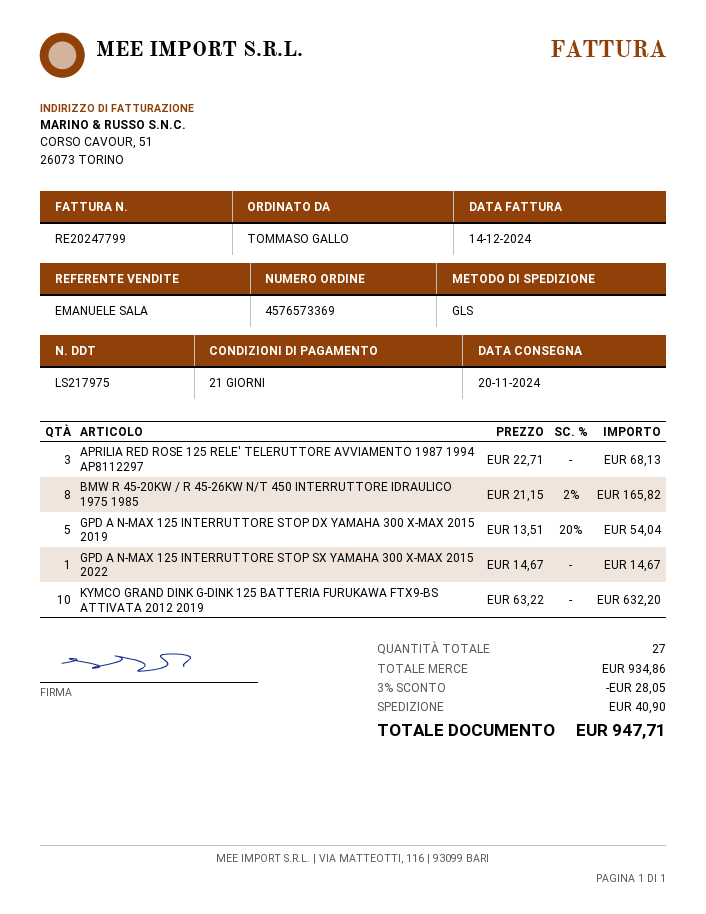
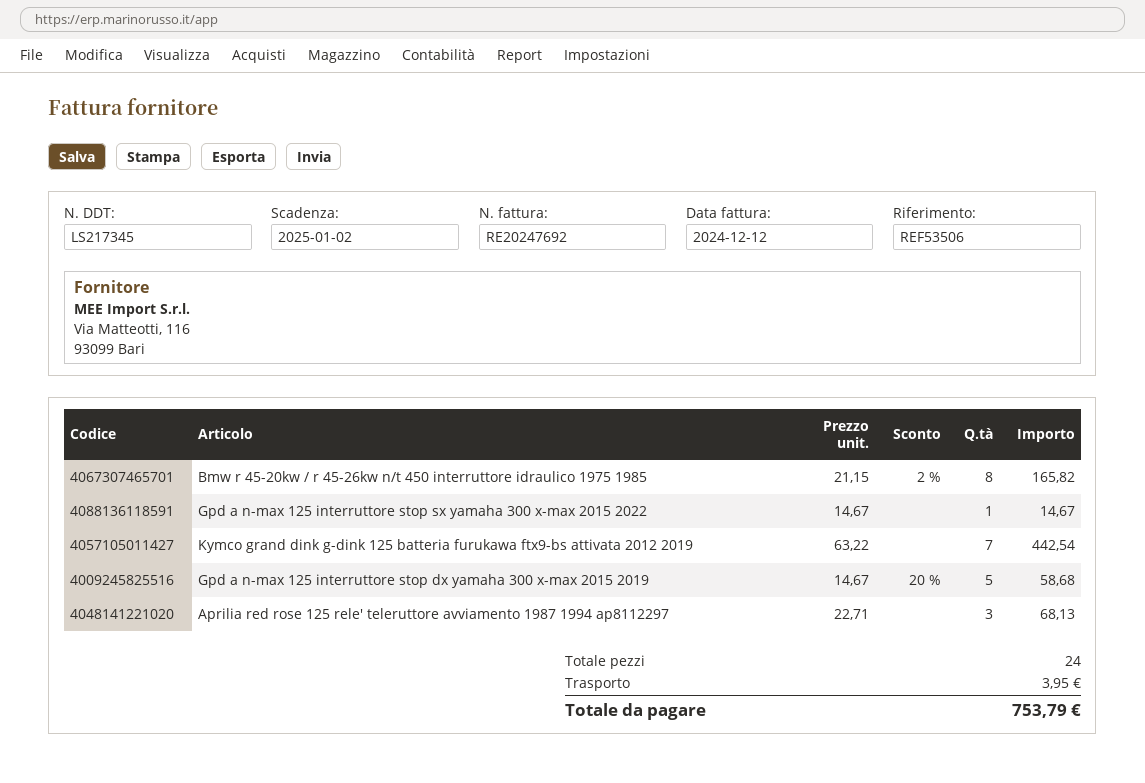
delivery note number: LS217975 -> LS217345
invoice number: RE20247799 -> RE20247692
invoice date: 2024-12-14 -> 2024-12-12
GPD A N-MAX 125 INTERRUTTORE STOP DX YAMAHA 300 X-MAX 2015 2019: 5 x 13.51 - 20% = 54.04 -> 5 x 14.67 - 20% = 58.68
KYMCO GRAND DINK G-DINK 125 BATTERIA FURUKAWA FTX9-BS ATTIVATA 2012 2019: 10 x 63.22 = 632.20 -> 7 x 63.22 = 442.54
total quantity: 27 -> 24
discount: 3% = 28.05 -> none
shipping: 40.90 -> 3.95
total: 947.71 -> 753.79

